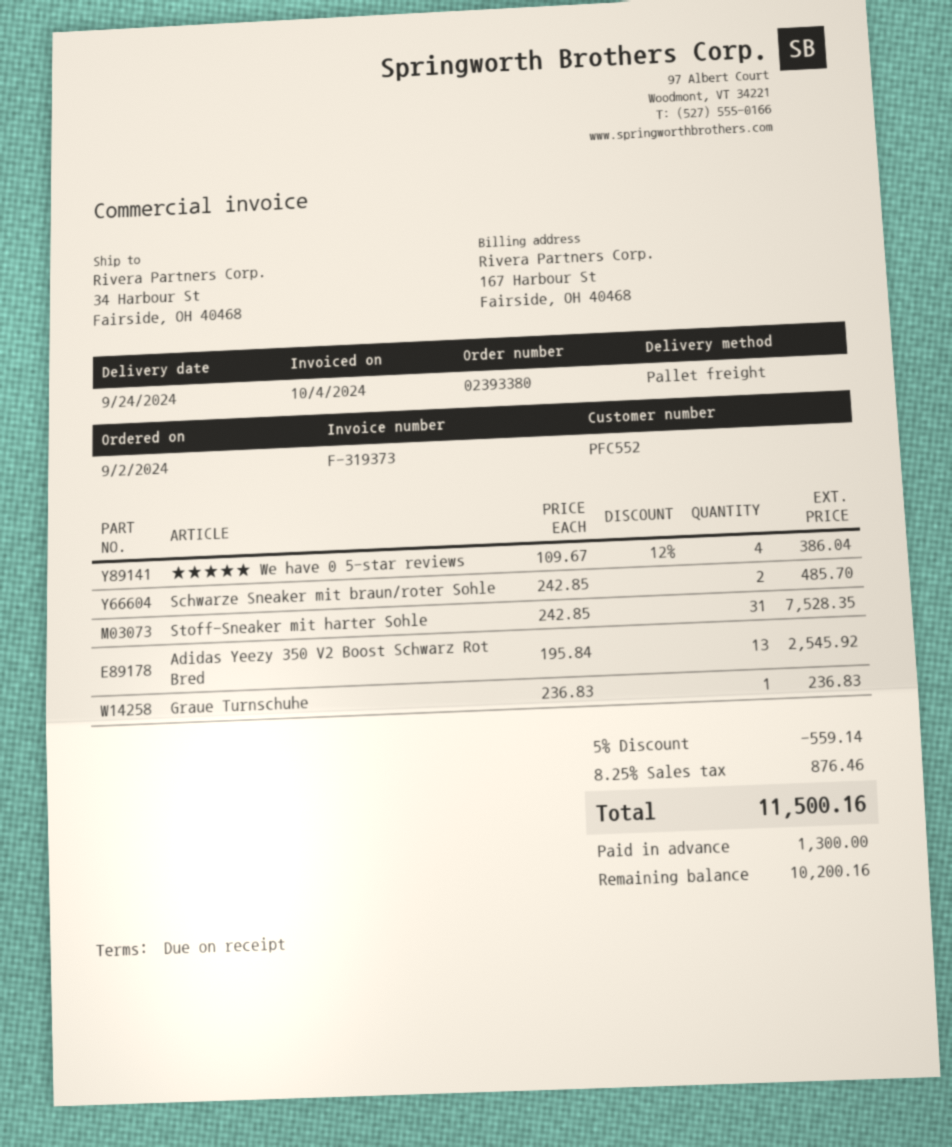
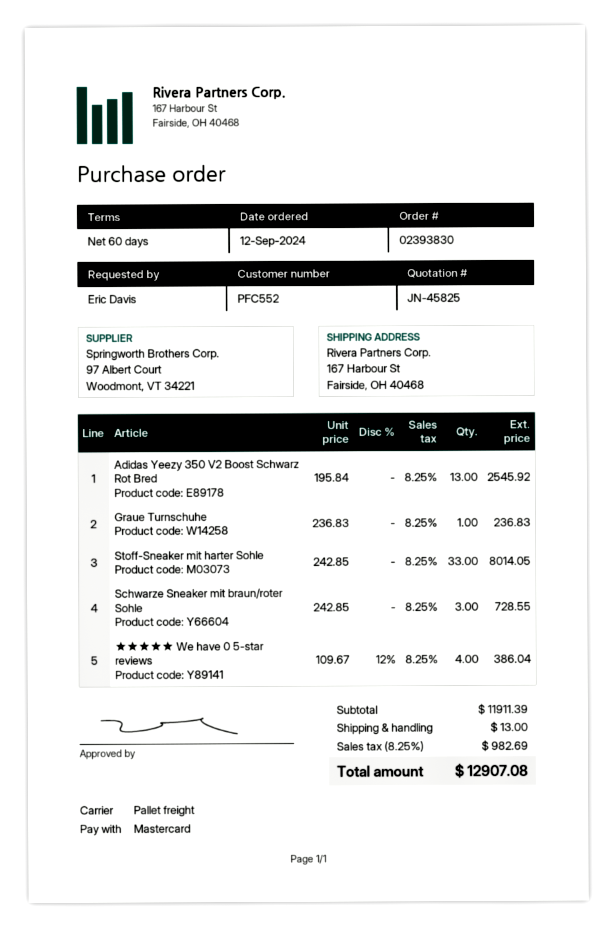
order number: 02393380 -> 02393830
order date: 2024-09-02 -> 2024-09-12
payment terms: on receipt -> 60 days
ship to: 34 Harbour St, Fairside, OH 40468 -> 167 Harbour St, Fairside, OH 40468
Schwarze Sneaker mit braun/roter Sohle: 2 x 242.85 = 485.70 -> 3 x 242.85 = 728.55
Stoff-Sneaker mit harter Sohle: 31 x 242.85 = 7528.35 -> 33 x 242.85 = 8014.05
discount: 5% = 559.14 -> none
shipping: none -> 13.00
tax: 8.25% = 876.46 -> 8.25% = 982.69
total: 11500.16 -> 12907.08

